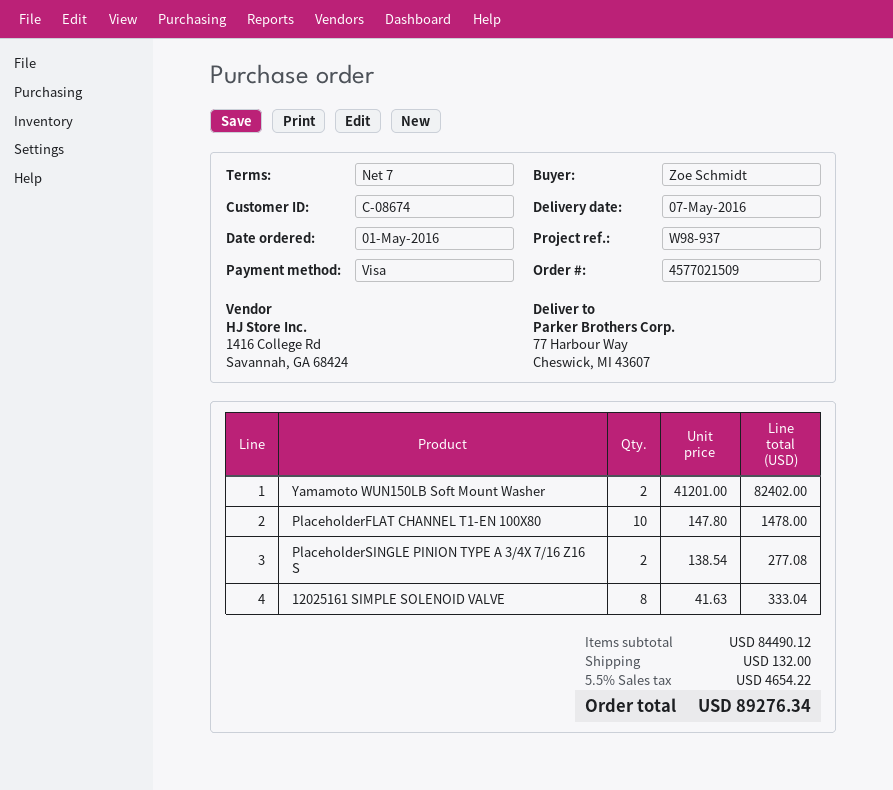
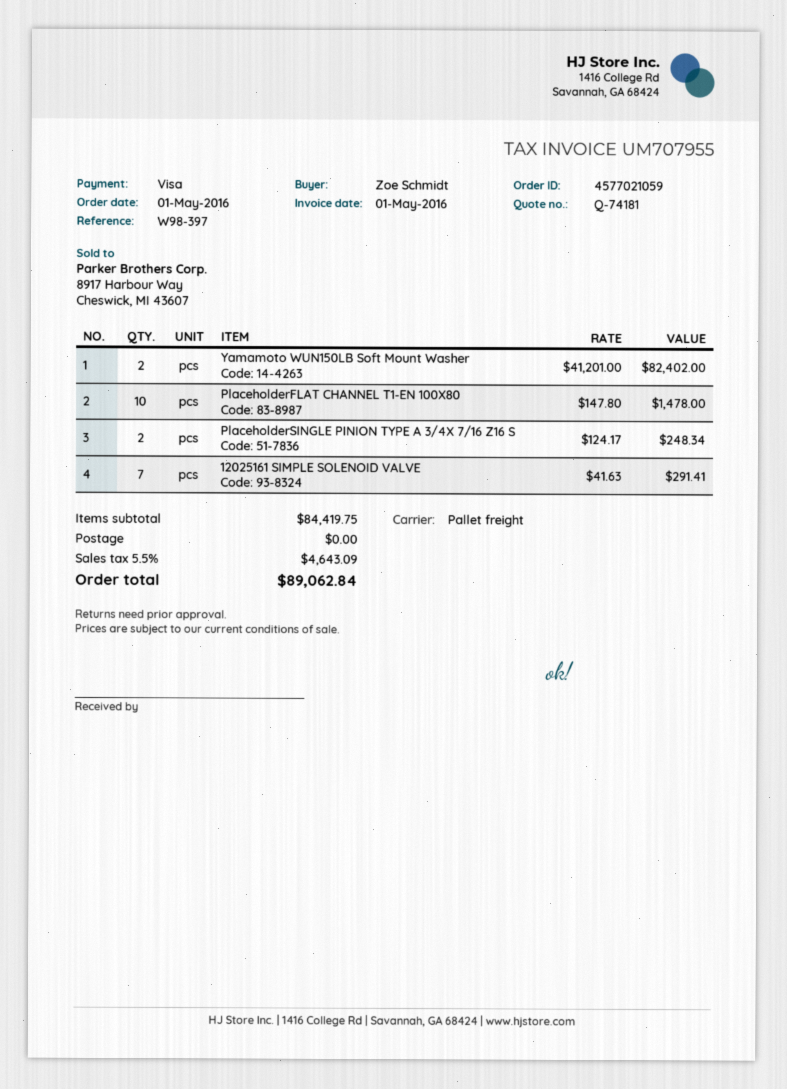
order number: 4577021509 -> 4577021059
reference: W98-937 -> W98-397
PlaceholderSINGLE PINION TYPE A 3/4X 7/16 Z16 S: 2 x 138.54 = 277.08 -> 2 x 124.17 = 248.34
12025161 SIMPLE SOLENOID VALVE: 8 x 41.63 = 333.04 -> 7 x 41.63 = 291.41
subtotal: 84490.12 -> 84419.75
shipping: 132.00 -> 0.00
tax: 5.5% = 4654.22 -> 5.5% = 4643.09
total: 89276.34 -> 89062.84

